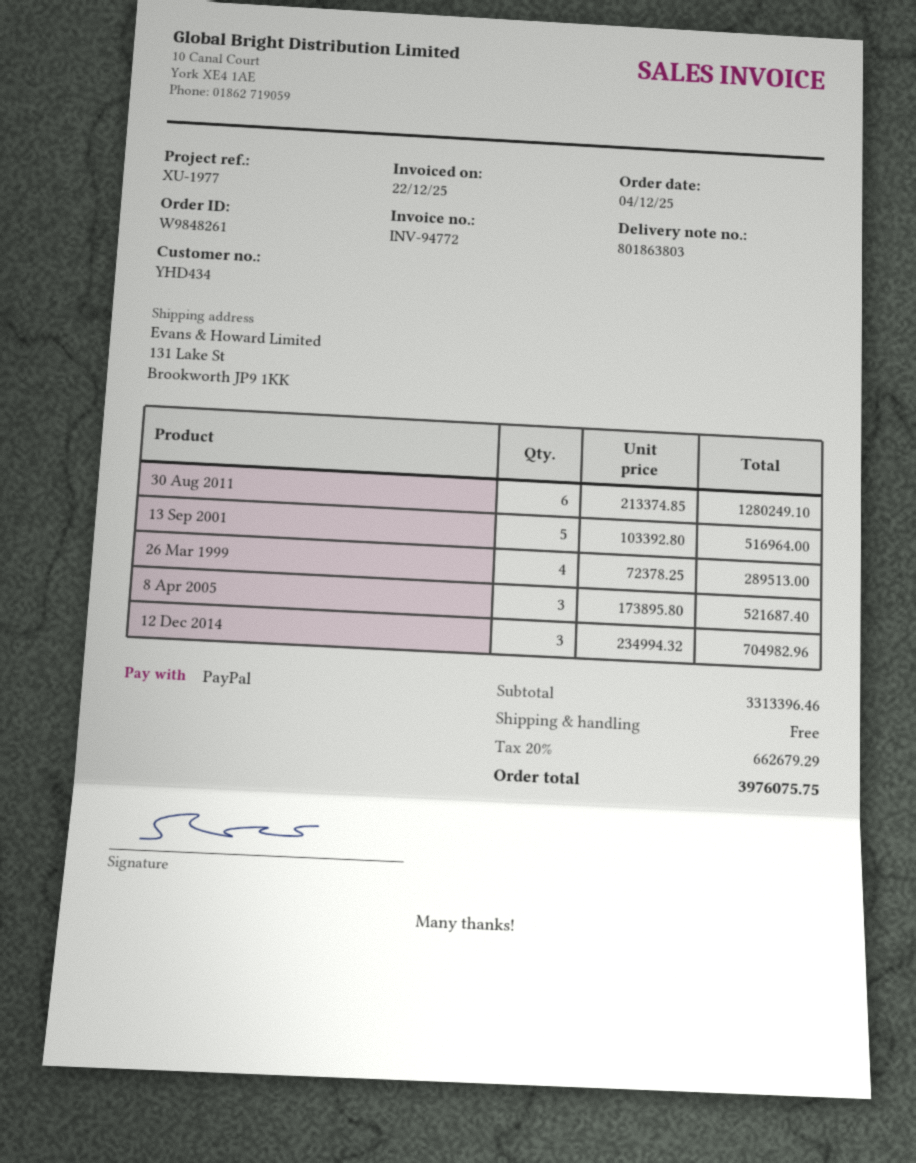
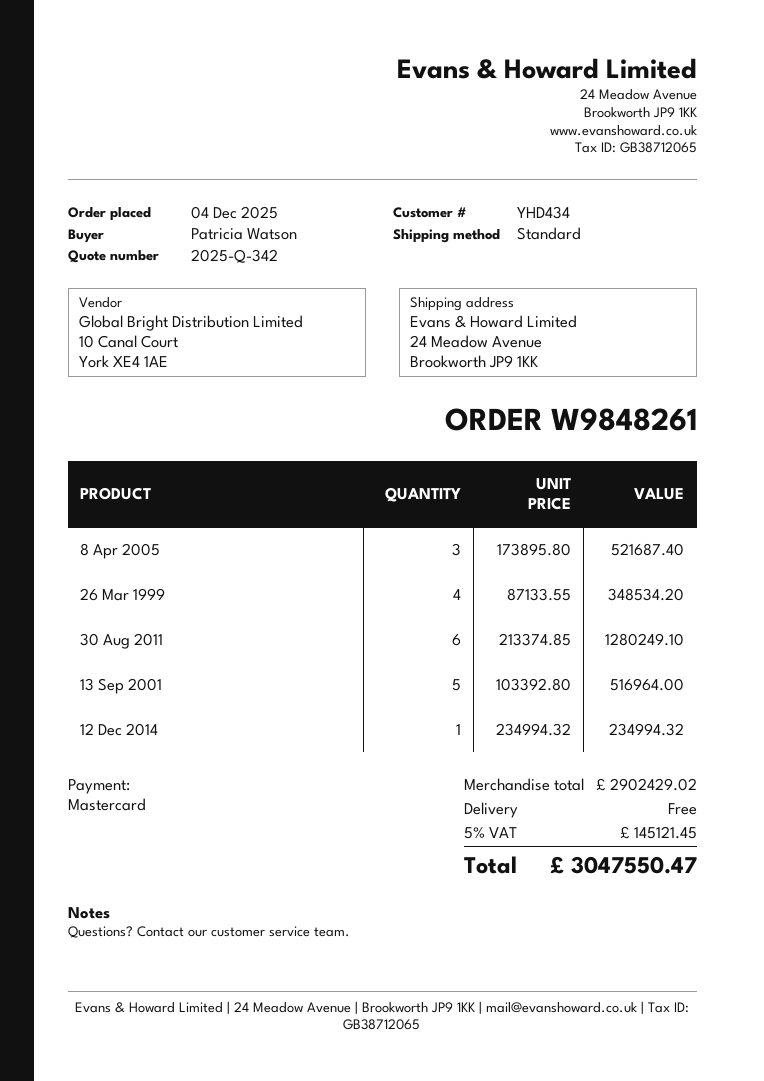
payment method: PayPal -> Mastercard
ship to: 131 Lake St, Brookworth JP9 1KK -> 24 Meadow Avenue, Brookworth JP9 1KK
26 Mar 1999: 4 x 72378.25 = 289513.00 -> 4 x 87133.55 = 348534.20
12 Dec 2014: 3 x 234994.32 = 704982.96 -> 1 x 234994.32 = 234994.32
subtotal: 3313396.46 -> 2902429.02
tax: 20% = 662679.29 -> 5% = 145121.45
total: 3976075.75 -> 3047550.47

